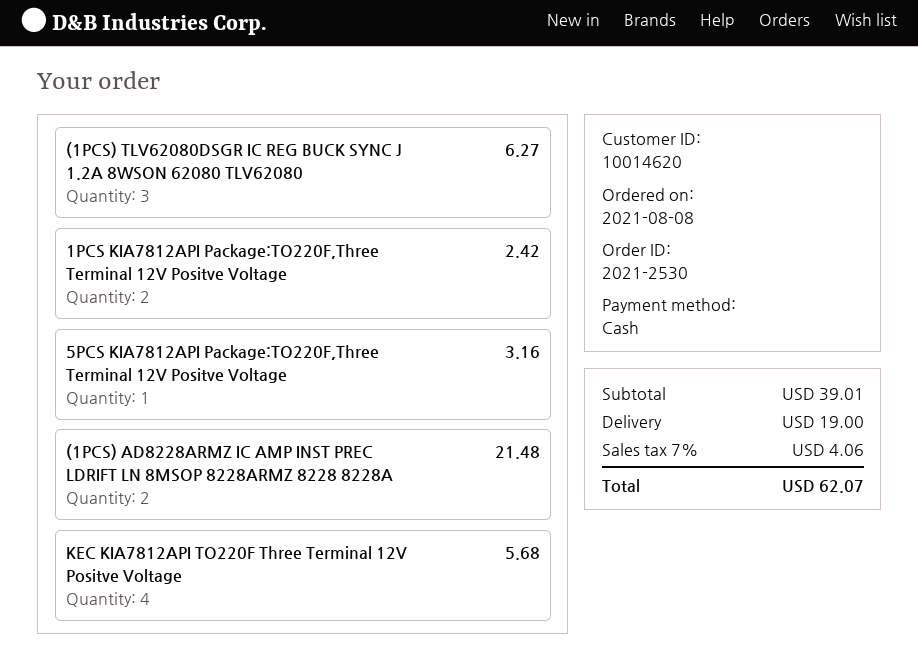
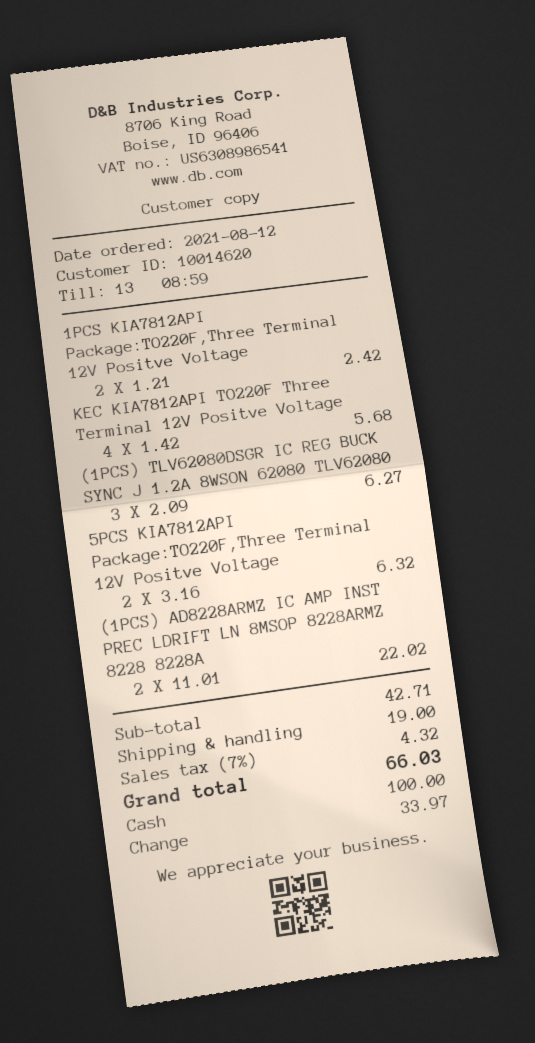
order date: 2021-08-08 -> 2021-08-12
5PCS KIA7812API Package:TO220F,Three Terminal 12V Positve Voltage: 1 for 3.16 -> 2 for 6.32
(1PCS) AD8228ARMZ IC AMP INST PREC LDRIFT LN 8MSOP 8228ARMZ 8228 8228A: 2 for 21.48 -> 2 for 22.02
subtotal: 39.01 -> 42.71
tax: 7% = 4.06 -> 7% = 4.32
total: 62.07 -> 66.03

